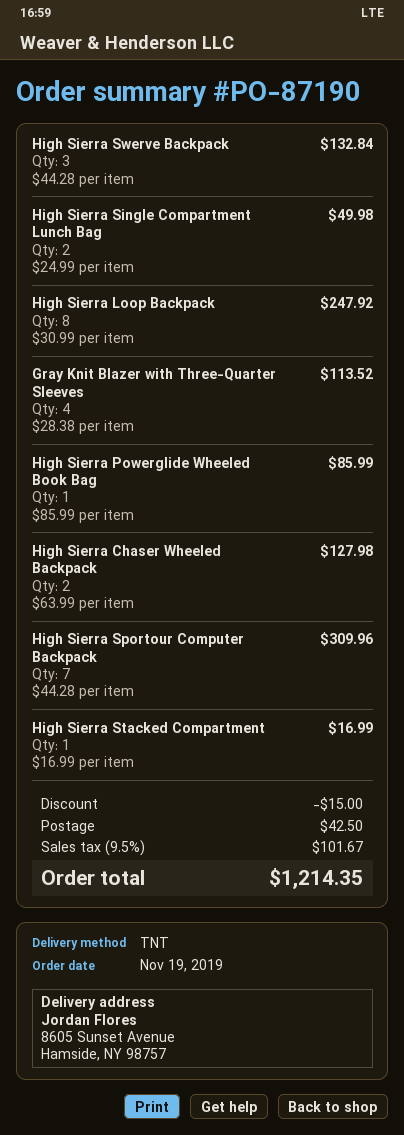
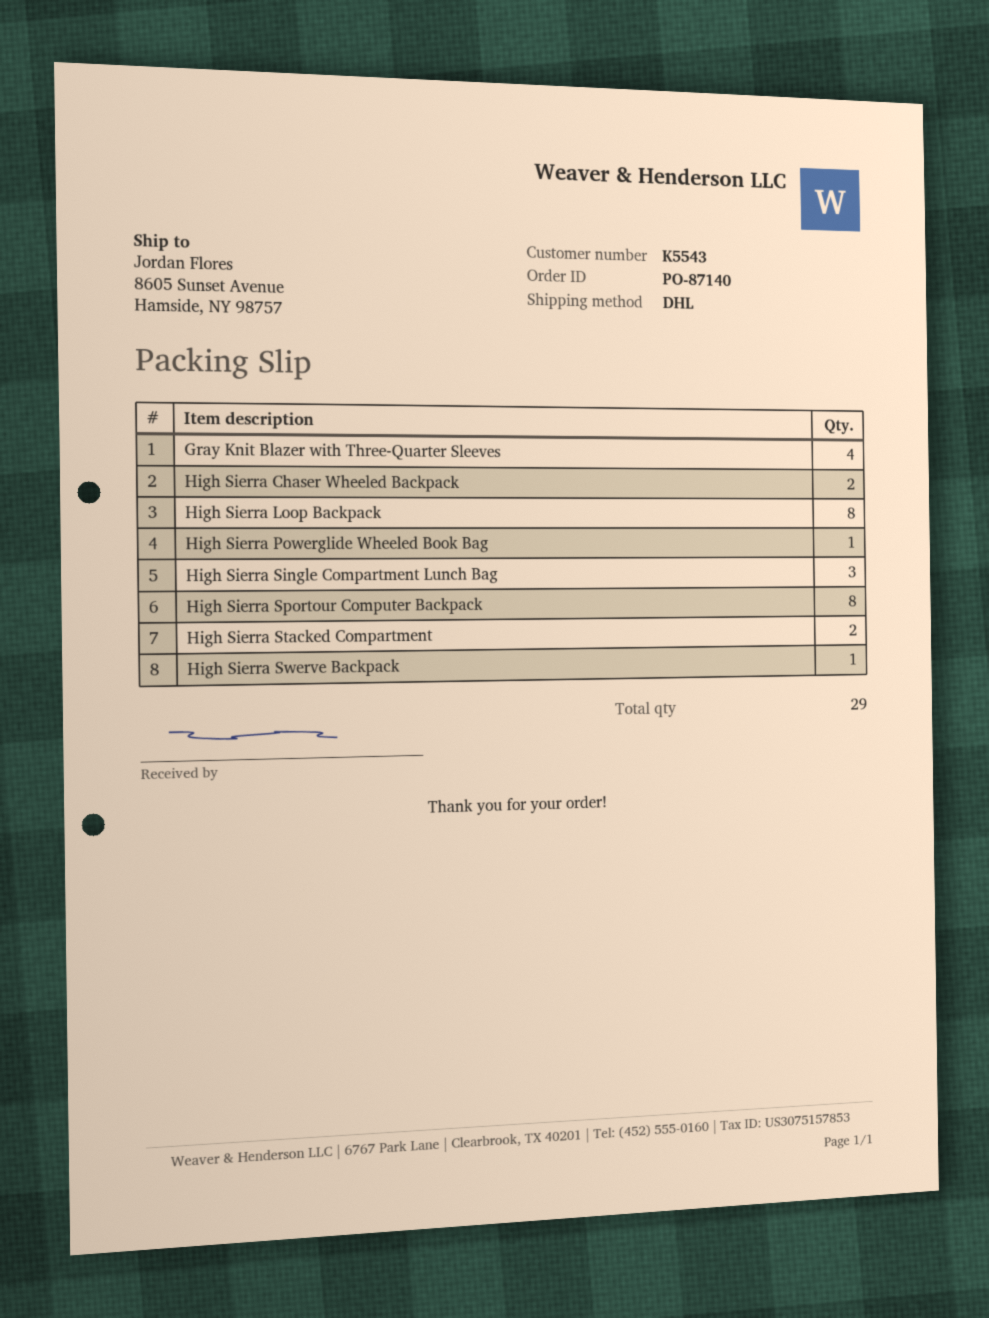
order number: PO-87190 -> PO-87140
shipping method: TNT -> DHL
High Sierra Swerve Backpack: 3 -> 1
High Sierra Single Compartment Lunch Bag: 2 -> 3
High Sierra Sportour Computer Backpack: 7 -> 8
High Sierra Stacked Compartment: 1 -> 2

